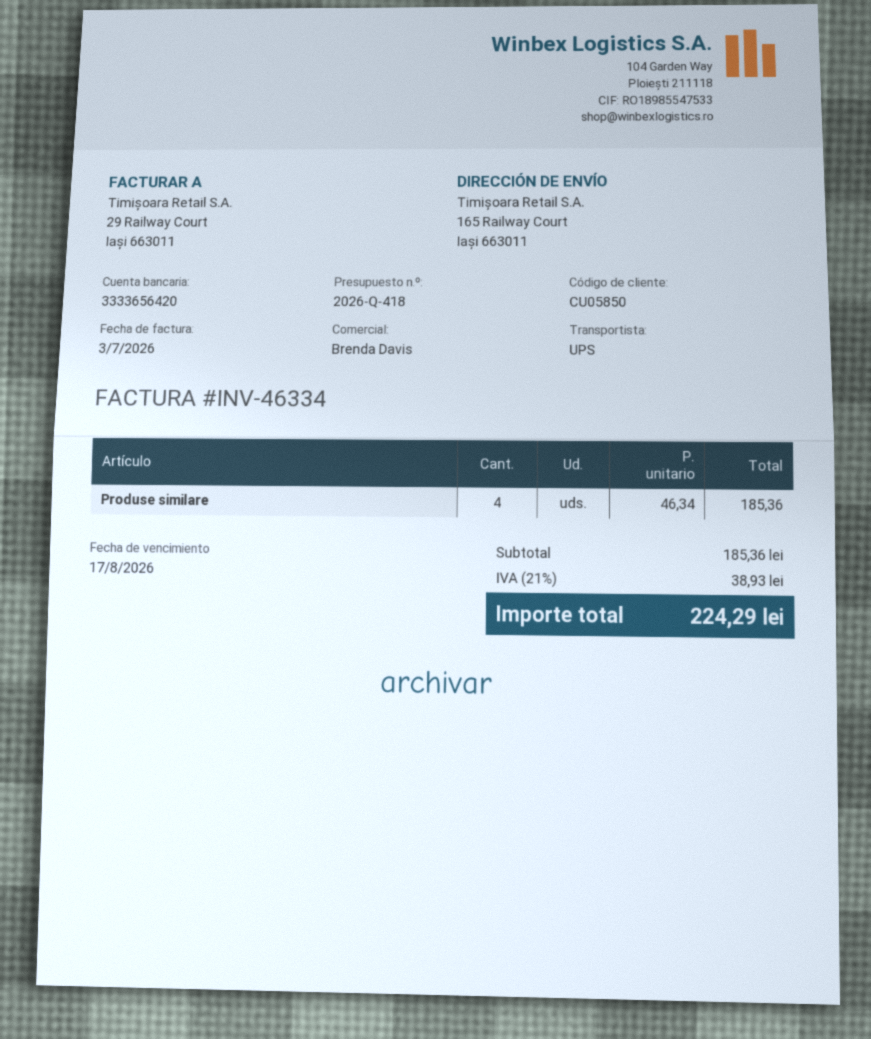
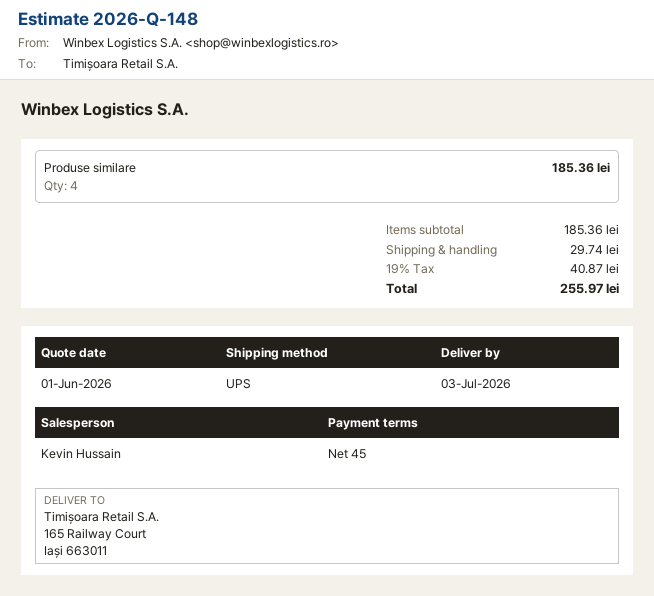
quote number: 2026-Q-418 -> 2026-Q-148
sales rep: Brenda Davis -> Kevin Hussain
shipping: none -> 29.74
tax: 21% = 38.93 -> 19% = 40.87
total: 224.29 -> 255.97

